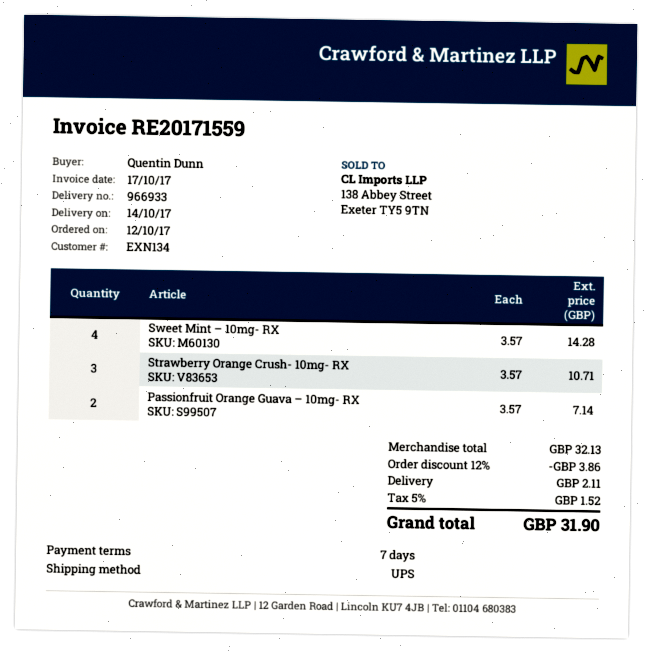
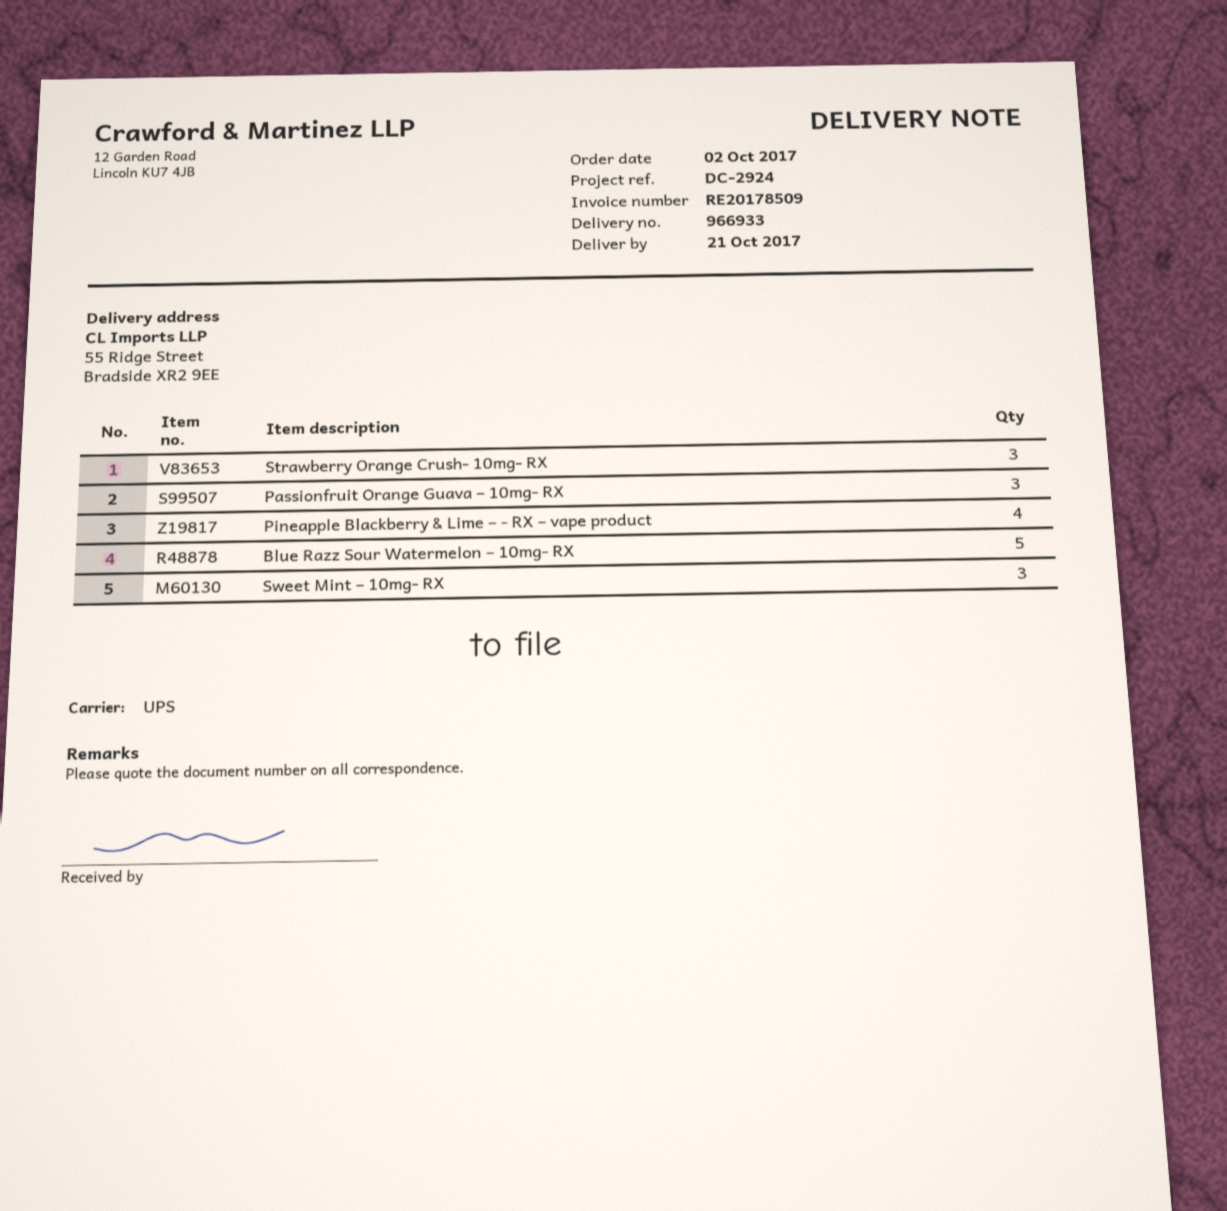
order date: 2017-10-12 -> 2017-10-02
delivery date: 2017-10-14 -> 2017-10-21
invoice number: RE20171559 -> RE20178509
Sweet Mint – 10mg- RX: 4 -> 3
Passionfruit Orange Guava – 10mg- RX: 2 -> 3
Pineapple Blackberry & Lime – - RX – vape product: none -> 4
Blue Razz Sour Watermelon – 10mg- RX: none -> 5

